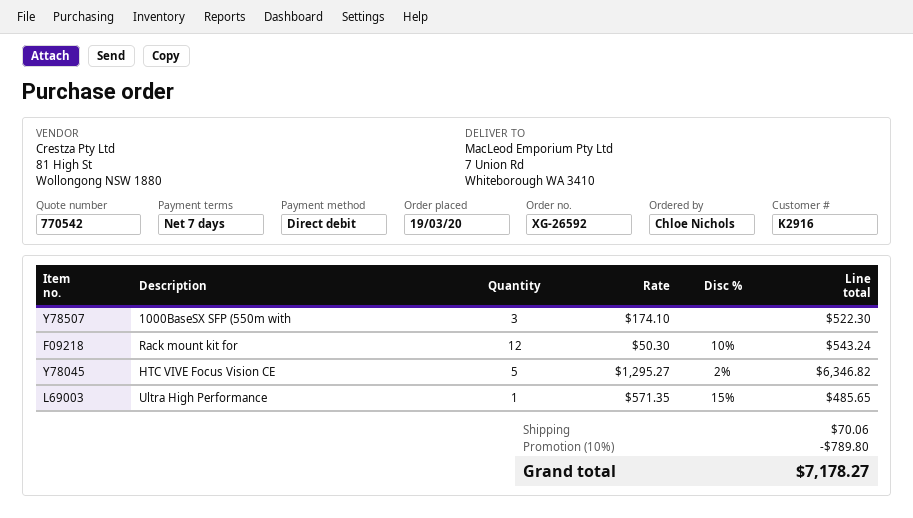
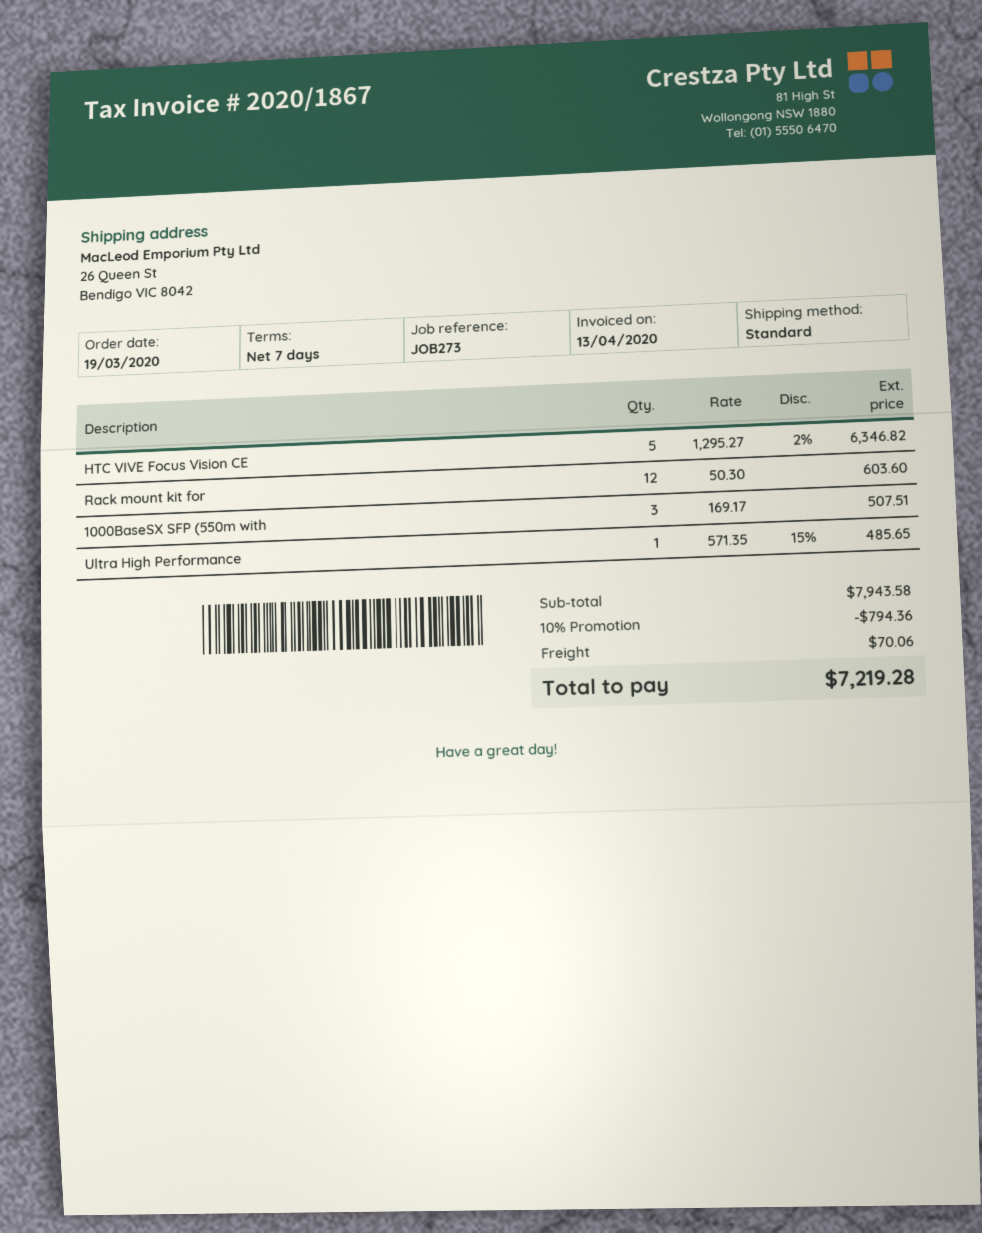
ship to: 7 Union Rd, Whiteborough WA 3410 -> 26 Queen St, Bendigo VIC 8042
1000BaseSX SFP (550m with: 3 x 174.10 = 522.30 -> 3 x 169.17 = 507.51
Rack mount kit for: 12 x 50.30 - 10% = 543.24 -> 12 x 50.30 = 603.60
discount: 10% = 789.80 -> 10% = 794.36
total: 7178.27 -> 7219.28

